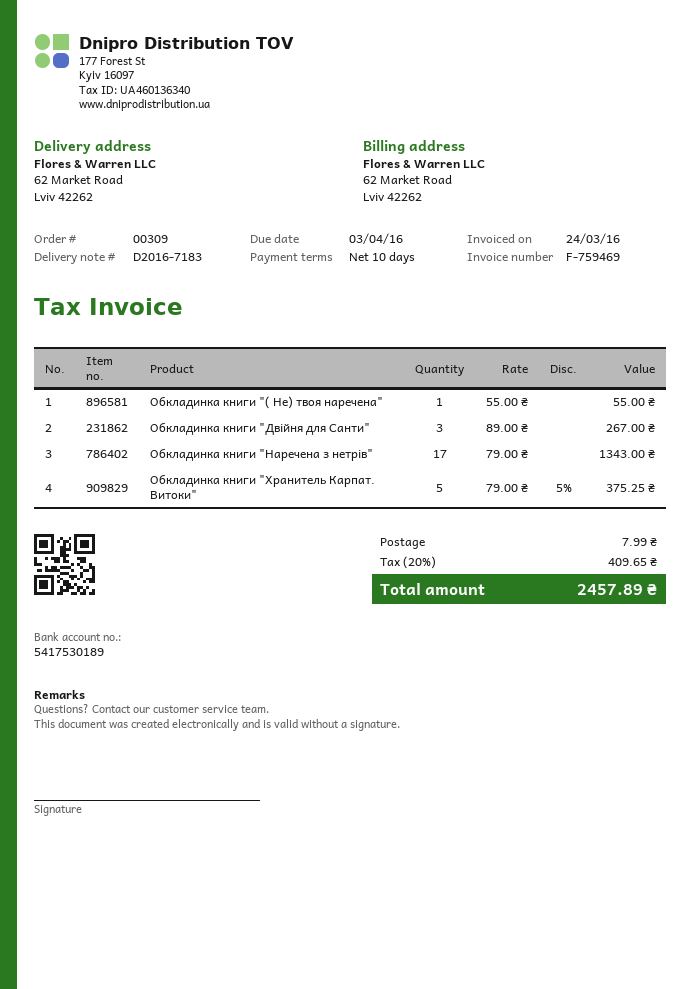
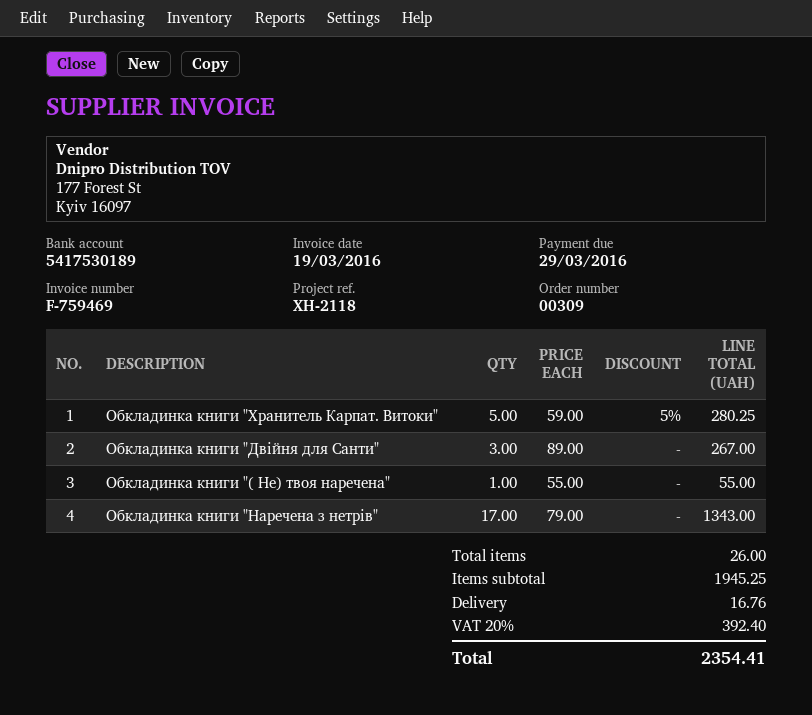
invoice date: 2016-03-24 -> 2016-03-19
due date: 2016-04-03 -> 2016-03-29
Обкладинка книги "Хранитель Карпат. Витоки": 5 x 79.00 - 5% = 375.25 -> 5 x 59.00 - 5% = 280.25
shipping: 7.99 -> 16.76
tax: 20% = 409.65 -> 20% = 392.40
total: 2457.89 -> 2354.41

